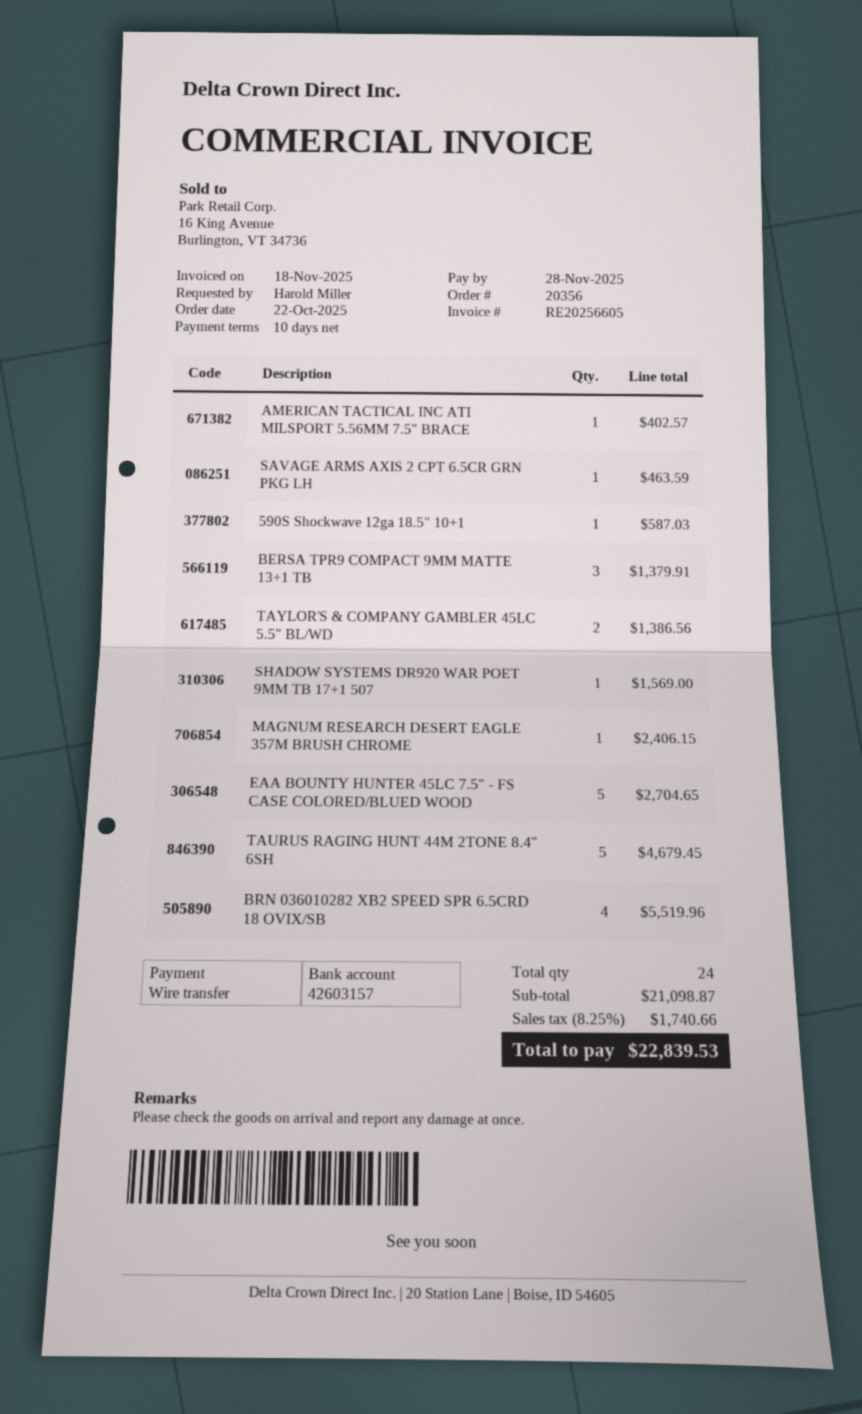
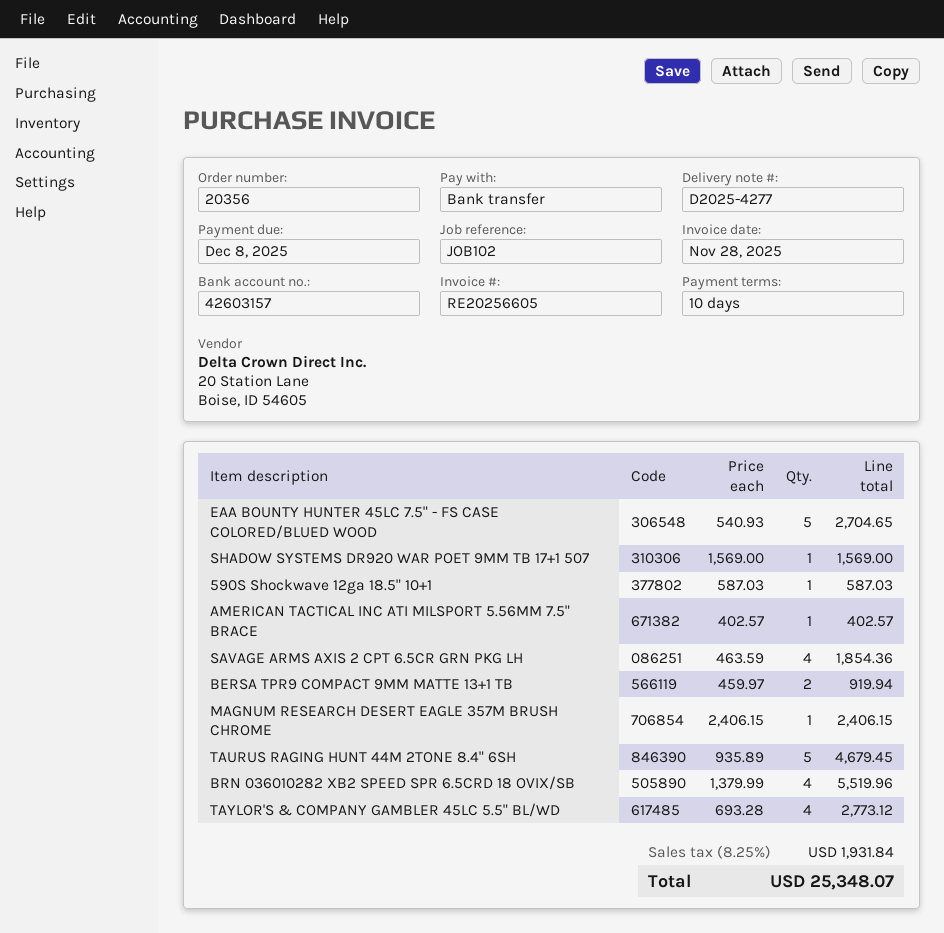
invoice date: 2025-11-18 -> 2025-11-28
due date: 2025-11-28 -> 2025-12-08
SAVAGE ARMS AXIS 2 CPT 6.5CR GRN PKG LH: 1 for 463.59 -> 4 for 1854.36
BERSA TPR9 COMPACT 9MM MATTE 13+1 TB: 3 for 1379.91 -> 2 for 919.94
TAYLOR'S & COMPANY GAMBLER 45LC 5.5" BL/WD: 2 for 1386.56 -> 4 for 2773.12
tax: 8.25% = 1740.66 -> 8.25% = 1931.84
total: 22839.53 -> 25348.07

